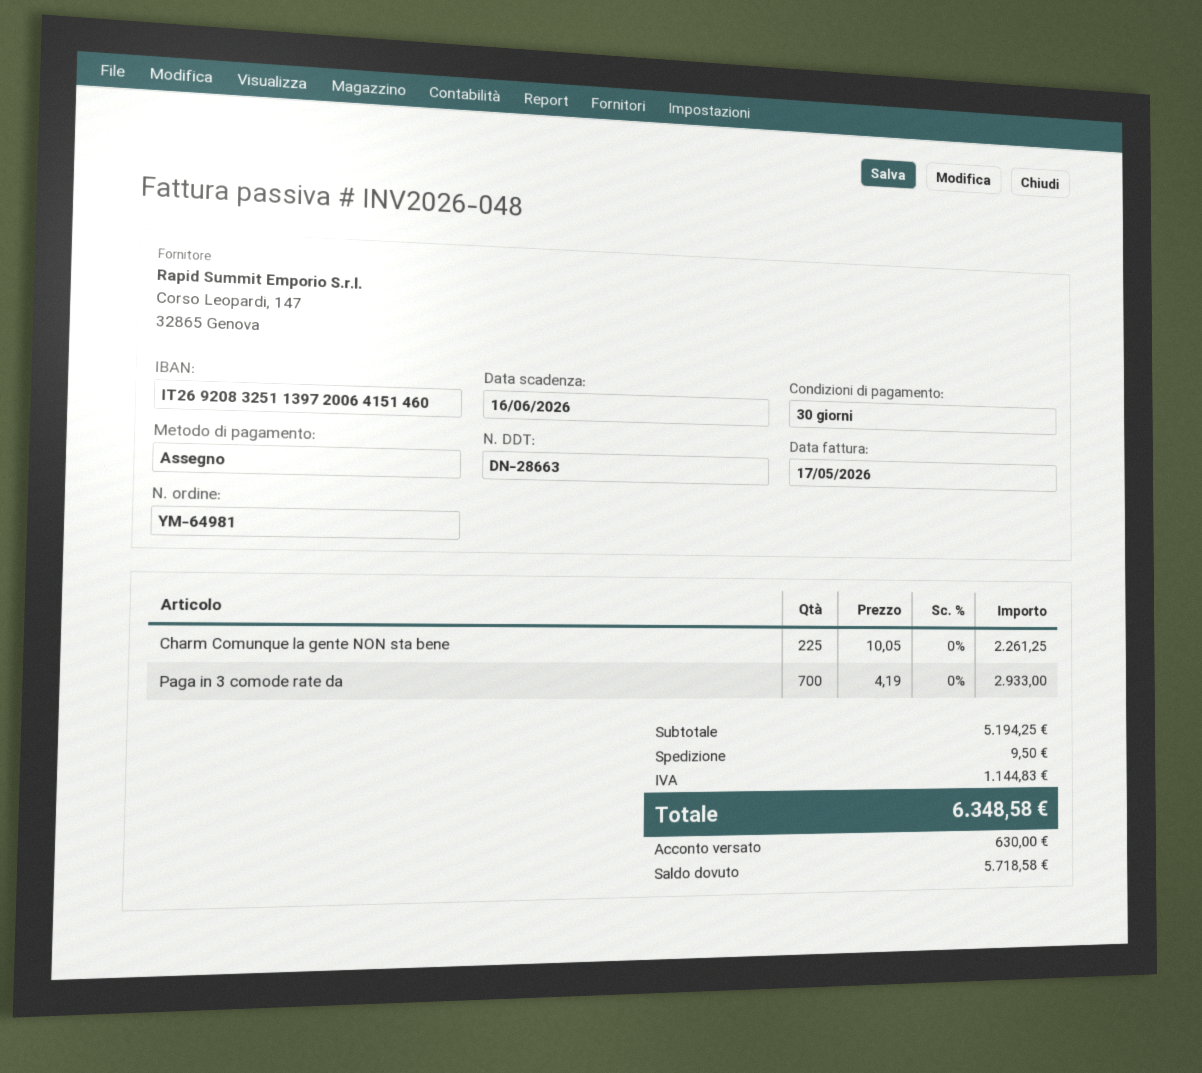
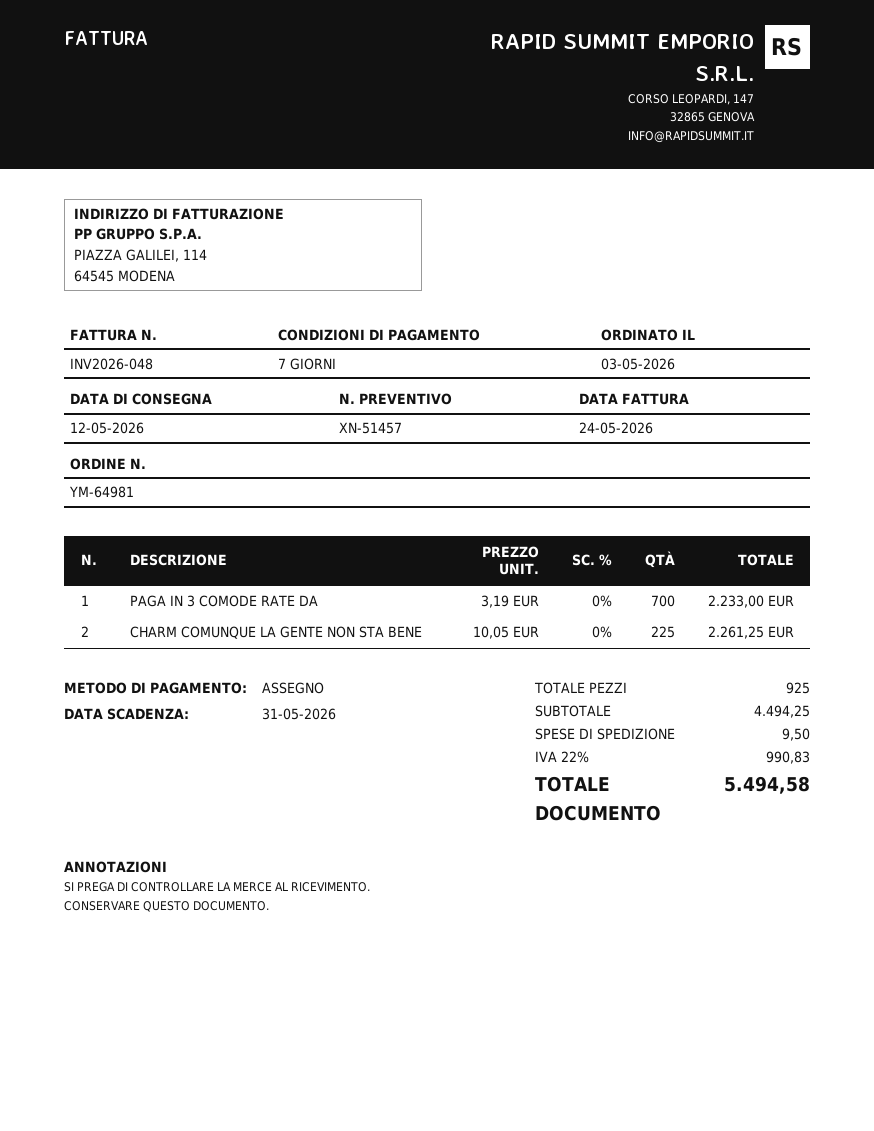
invoice date: 2026-05-17 -> 2026-05-24
payment terms: 30 days -> 7 days
due date: 2026-06-16 -> 2026-05-31
Paga in 3 comode rate da: 700 x 4.19 = 2933.00 -> 700 x 3.19 = 2233.00
subtotal: 5194.25 -> 4494.25
tax: 1144.83 -> 990.83
total: 6348.58 -> 5494.58

